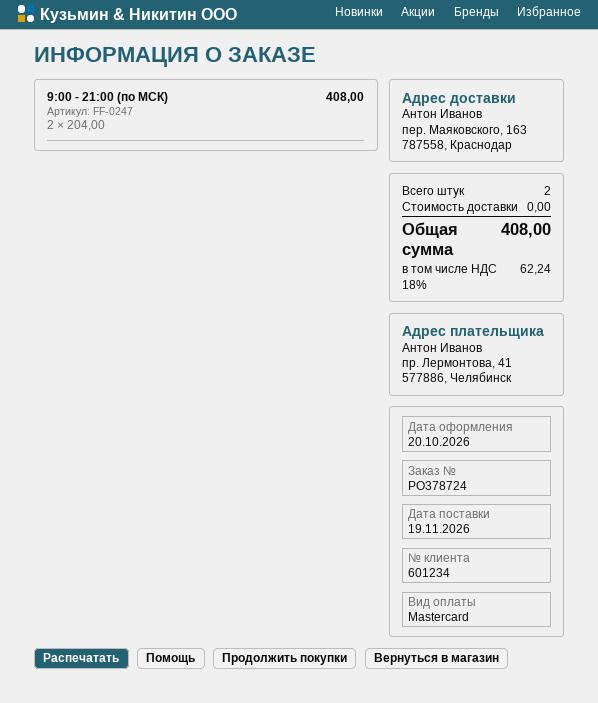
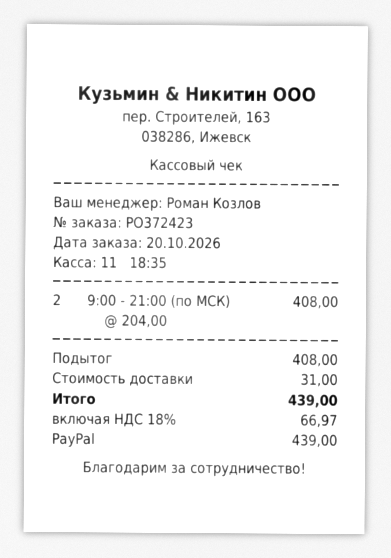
order number: PO378724 -> PO372423
payment method: Mastercard -> PayPal
shipping: 0.00 -> 31.00
tax: 18% = 62.24 -> 18% = 66.97
total: 408.00 -> 439.00

